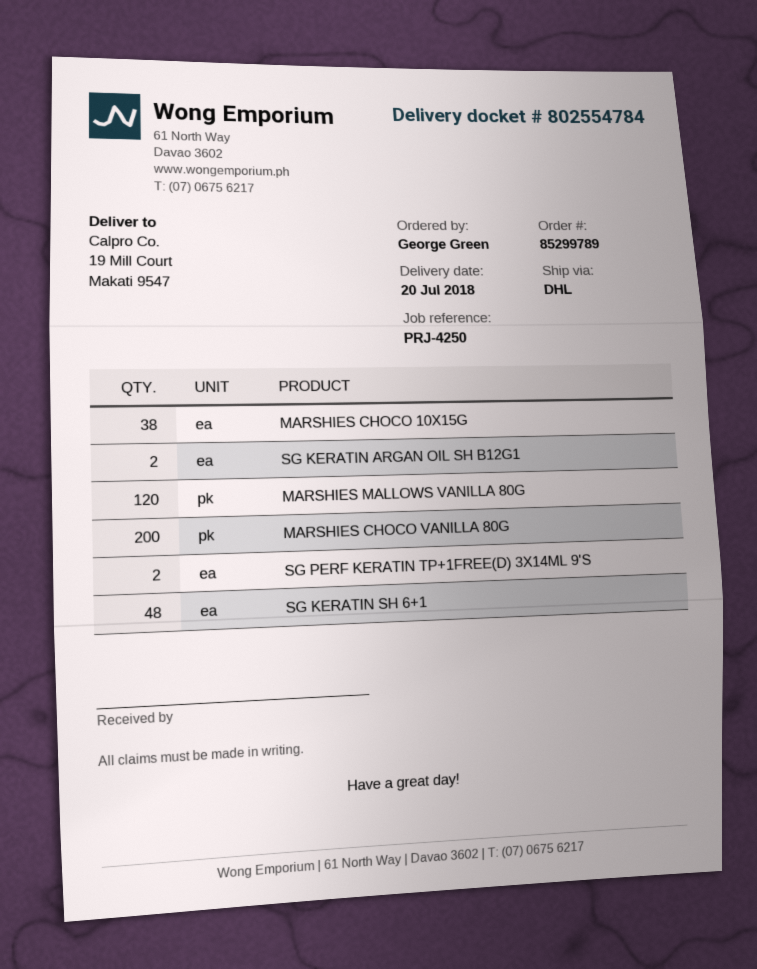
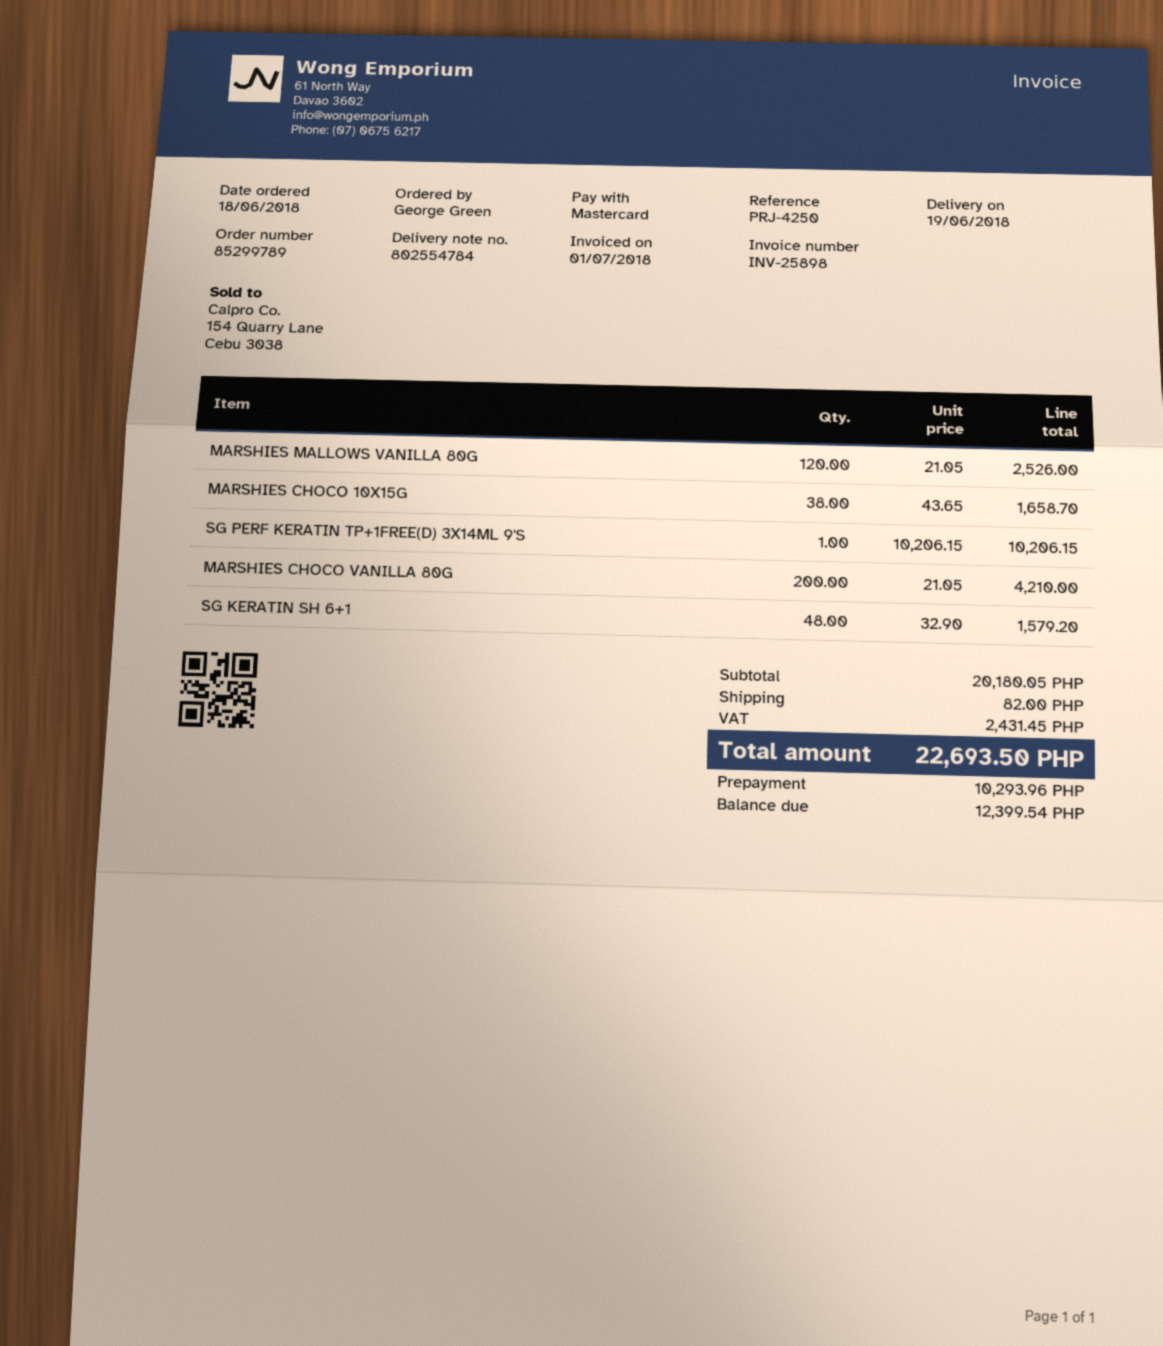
delivery date: 2018-07-20 -> 2018-06-19
SG KERATIN ARGAN OIL SH B12G1: 2 -> none
SG PERF KERATIN TP+1FREE(D) 3X14ML 9'S: 2 -> 1

